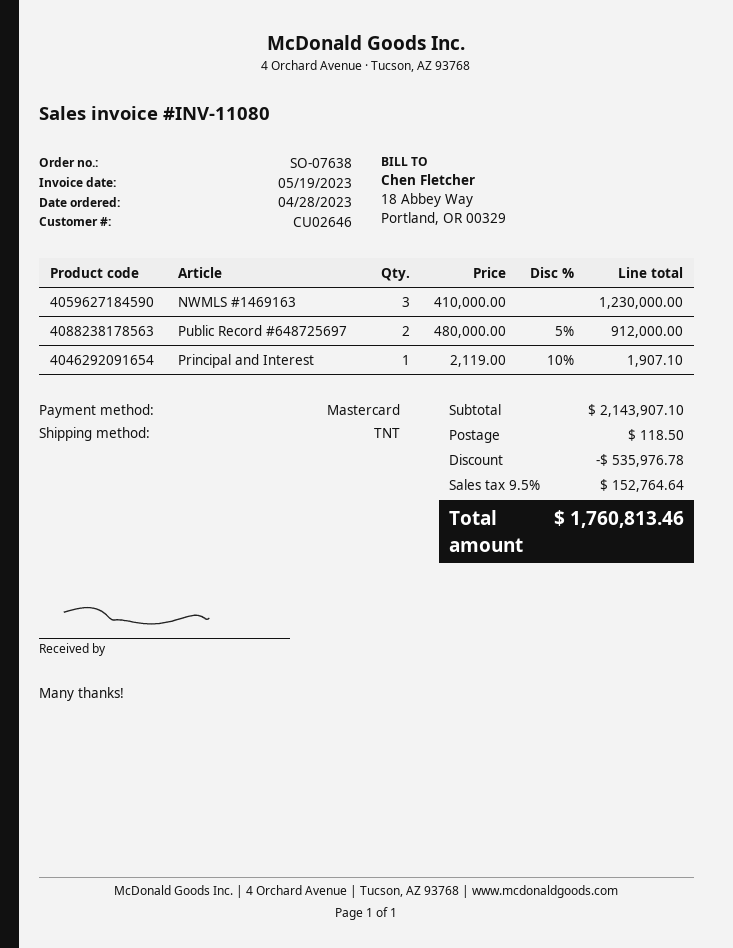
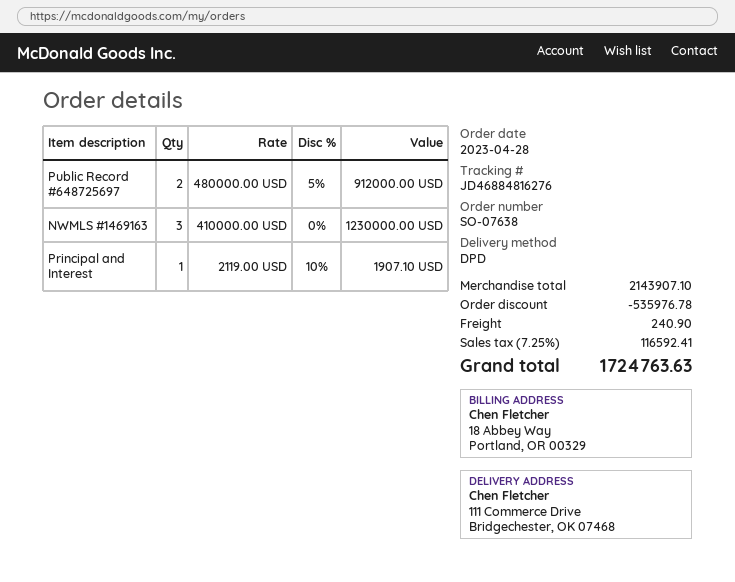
shipping method: TNT -> DPD
shipping: 118.50 -> 240.90
tax: 9.5% = 152764.64 -> 7.25% = 116592.41
total: 1760813.46 -> 1724763.63

